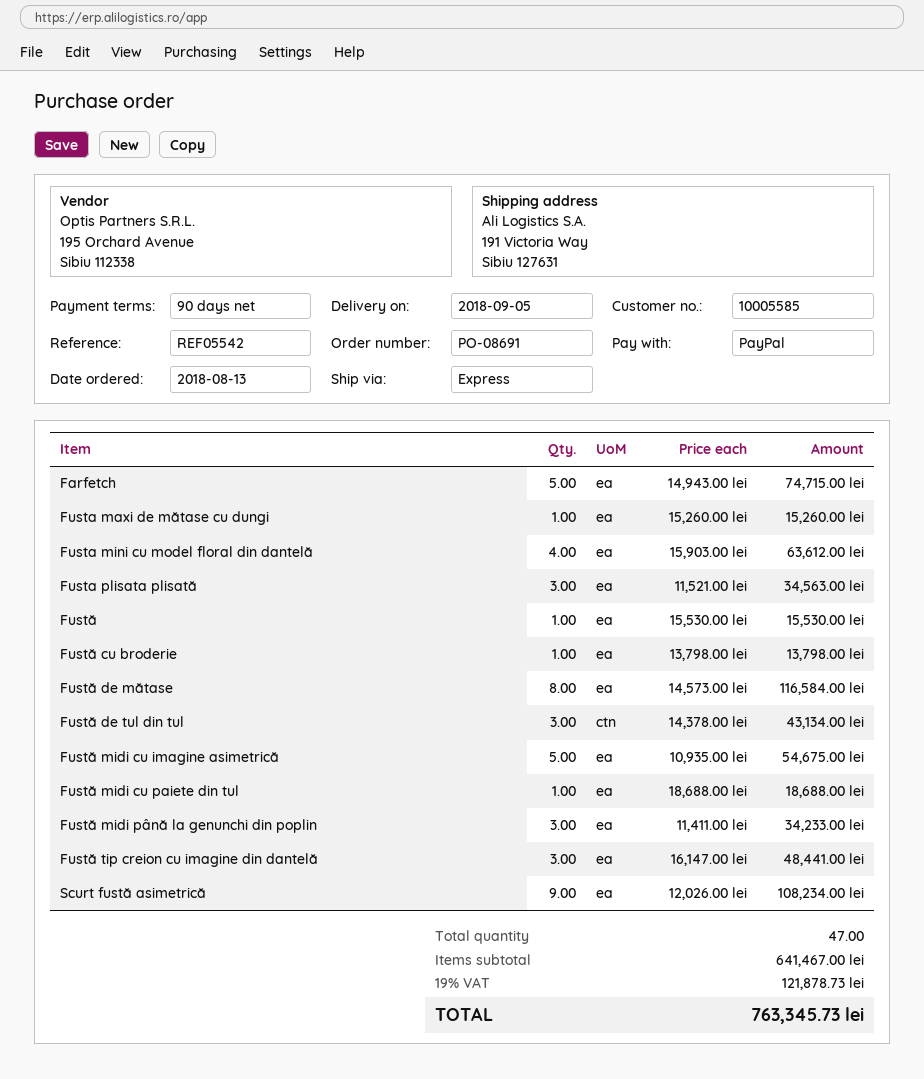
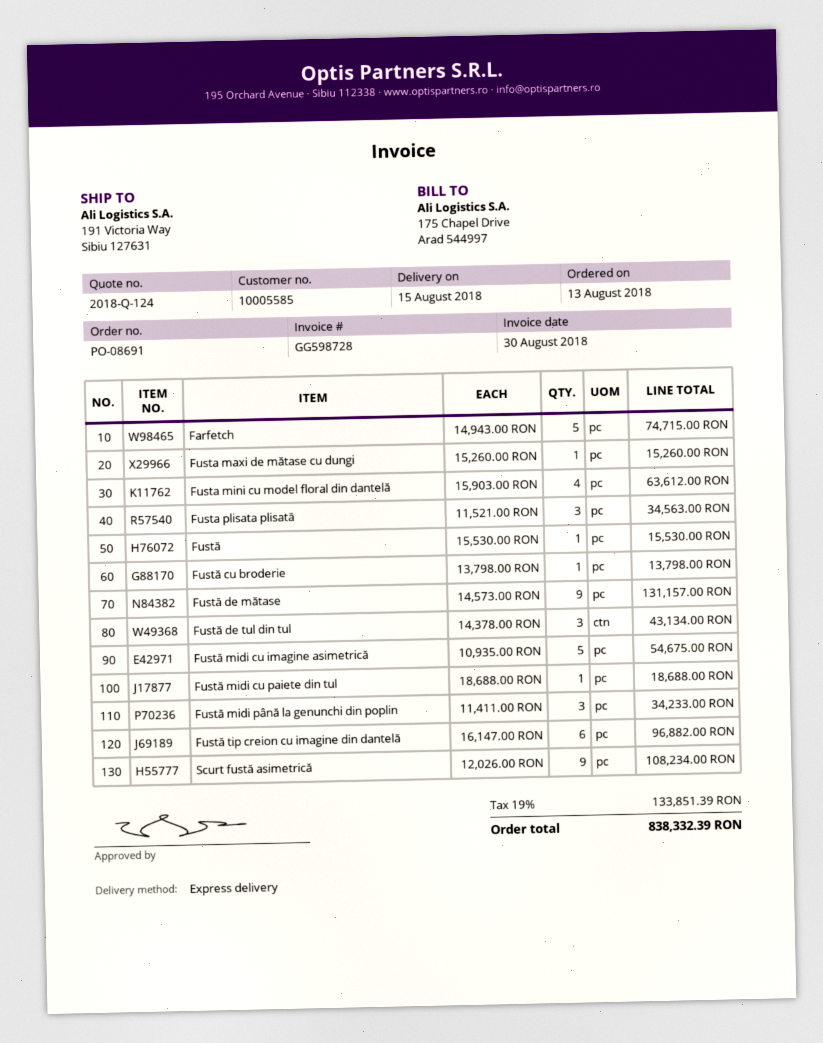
delivery date: 2018-09-05 -> 2018-08-15
Fustă de mătase: 8 x 14573.00 = 116584.00 -> 9 x 14573.00 = 131157.00
Fustă tip creion cu imagine din dantelă: 3 x 16147.00 = 48441.00 -> 6 x 16147.00 = 96882.00
tax: 19% = 121878.73 -> 19% = 133851.39
total: 763345.73 -> 838332.39

